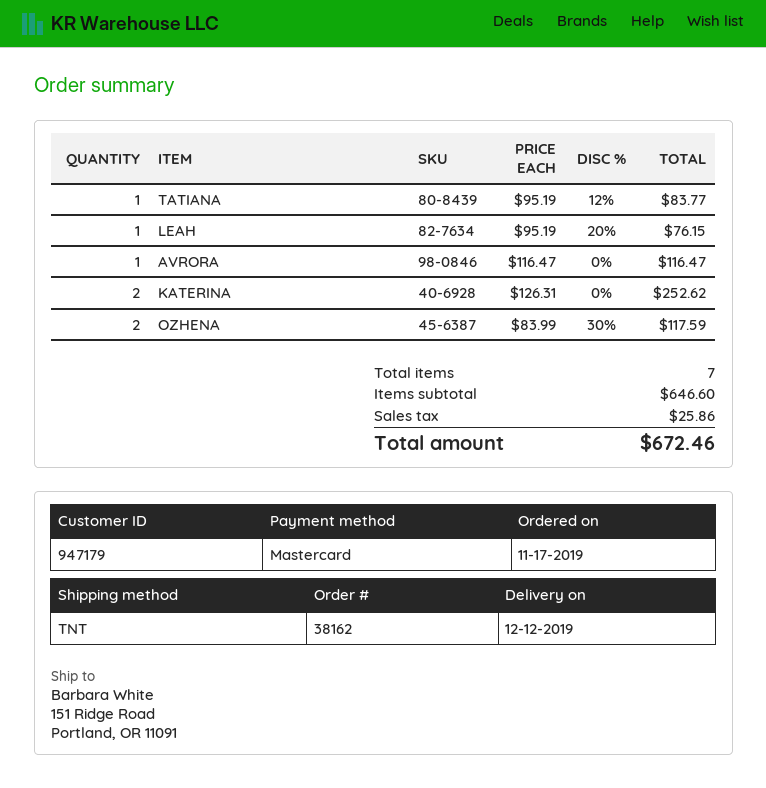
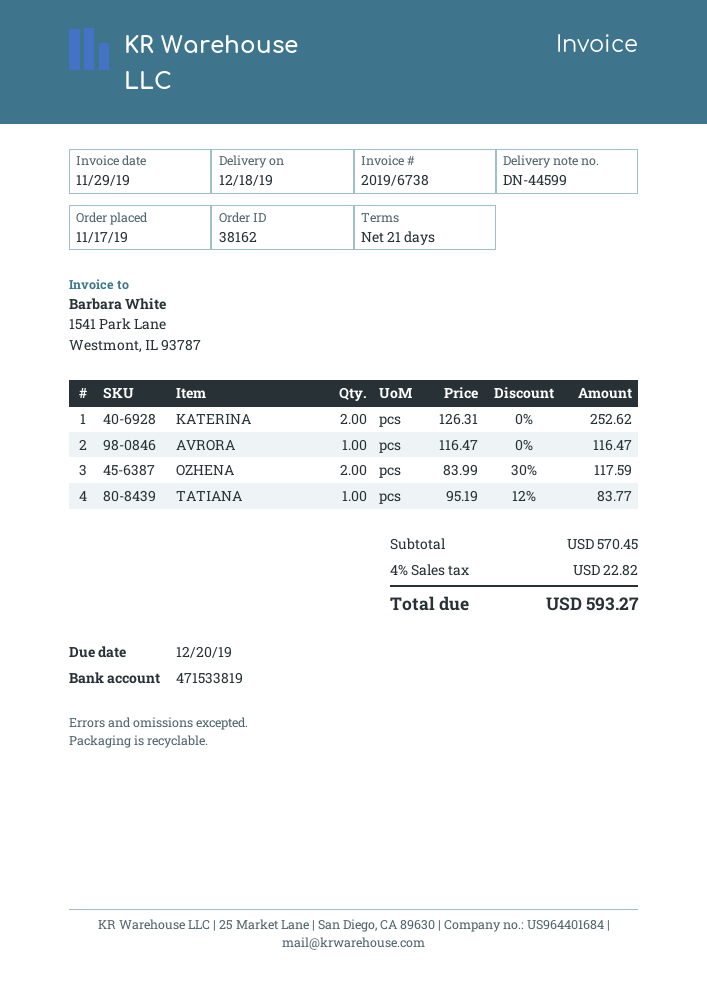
delivery date: 2019-12-12 -> 2019-12-18
LEAH: 1 x 95.19 - 20% = 76.15 -> none
subtotal: 646.60 -> 570.45
tax: 25.86 -> 22.82
total: 672.46 -> 593.27

